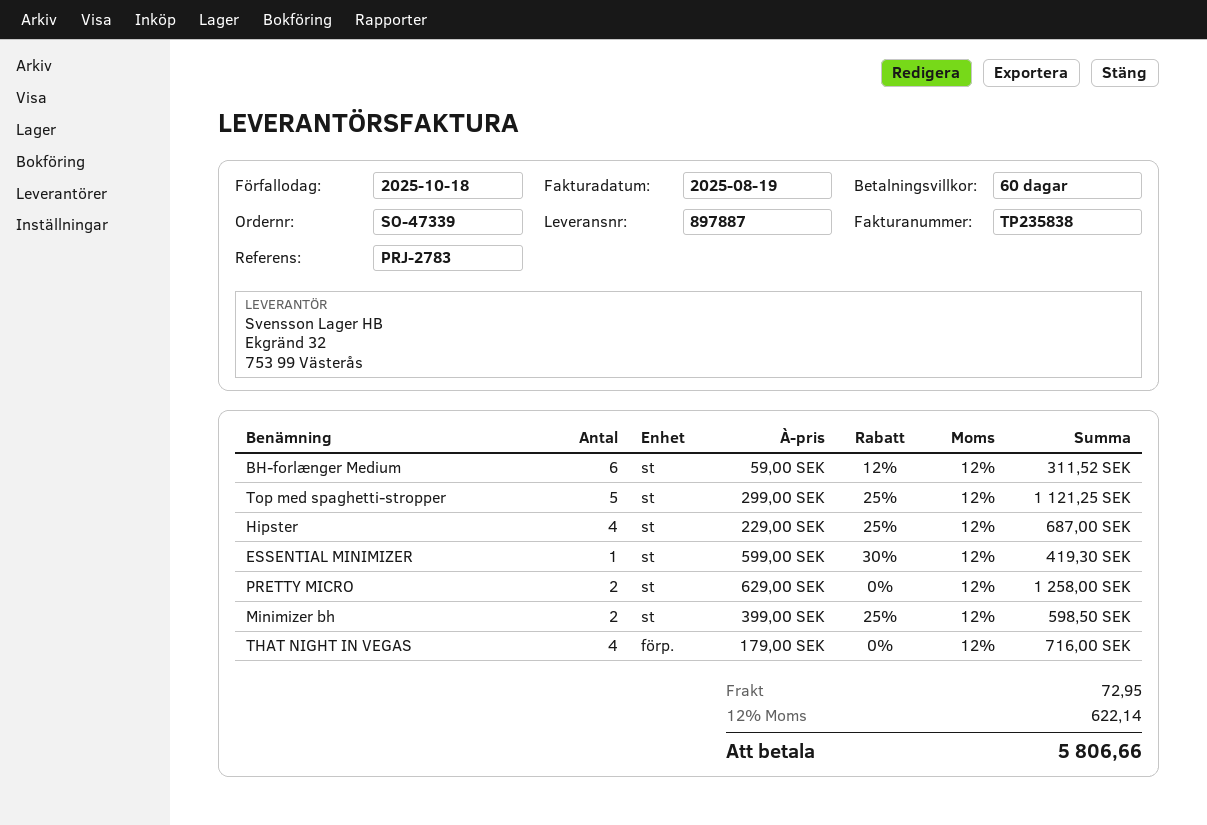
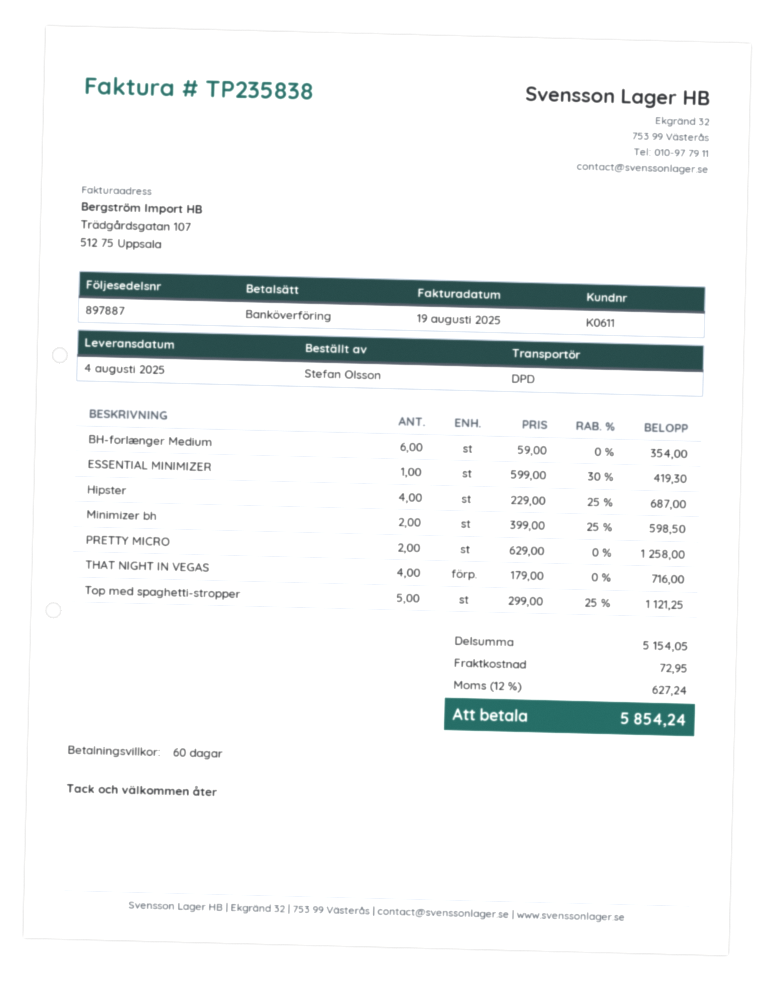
BH-forlænger Medium: 6 x 59.00 - 12% = 311.52 -> 6 x 59.00 = 354.00
tax: 12% = 622.14 -> 12% = 627.24
total: 5806.66 -> 5854.24

